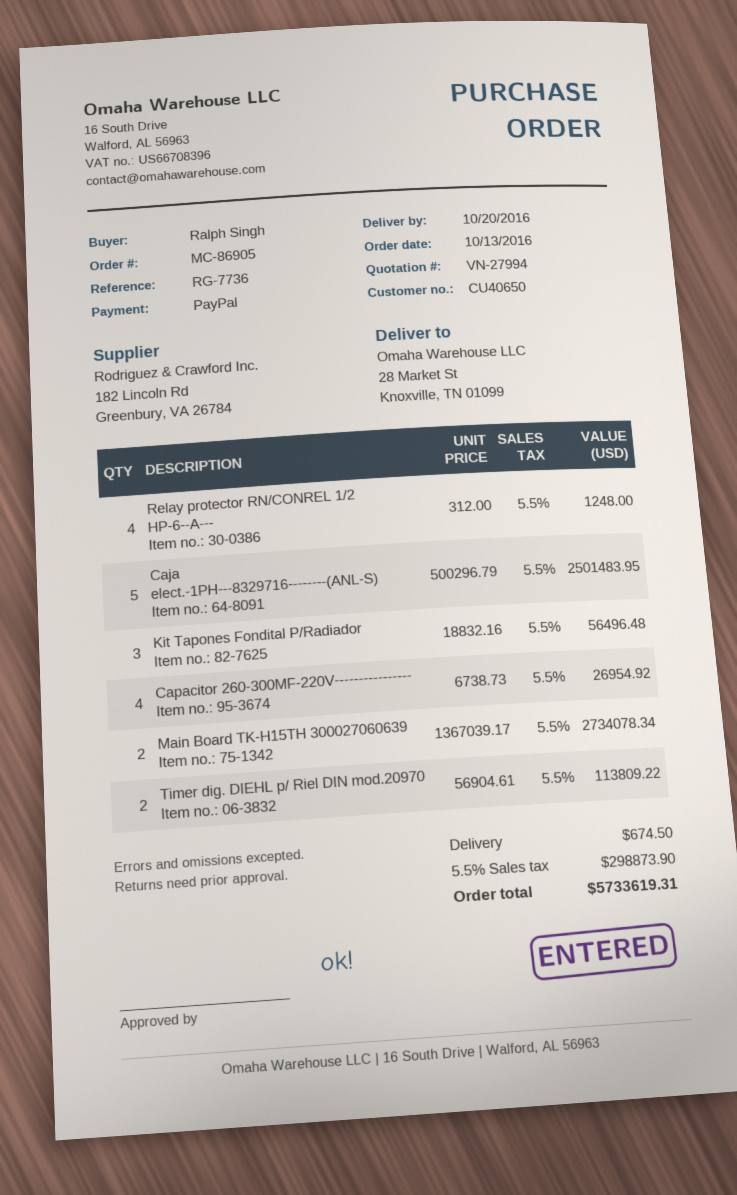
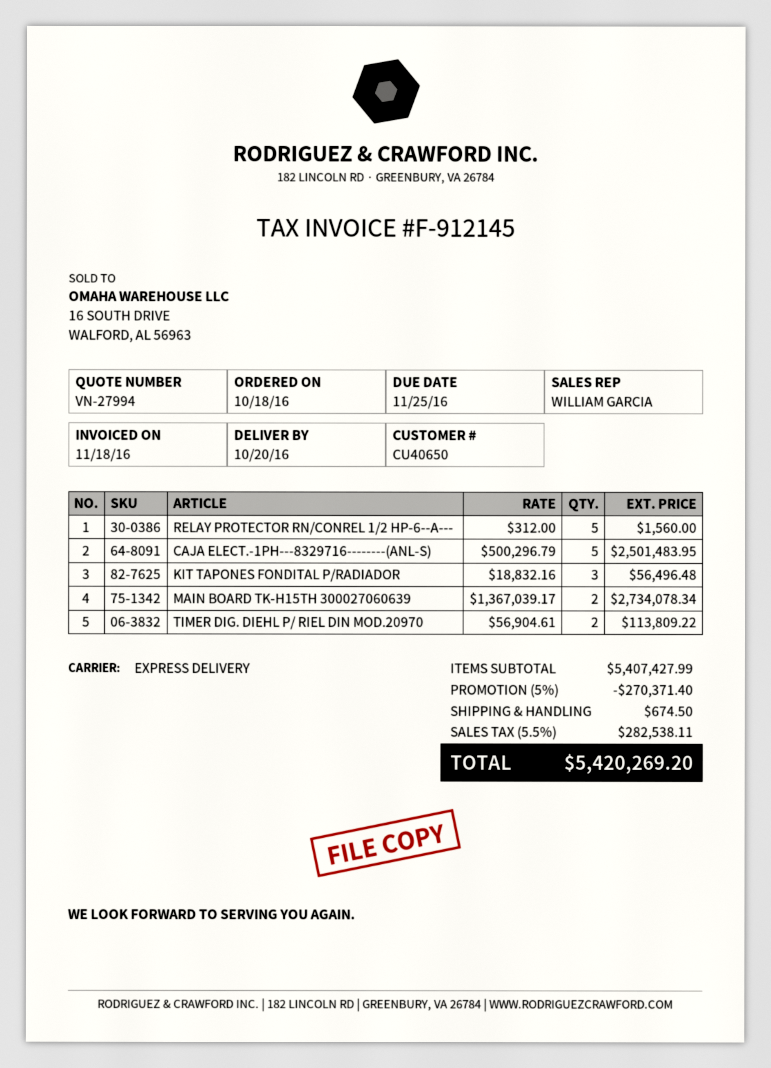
order date: 2016-10-13 -> 2016-10-18
Relay protector RN/CONREL 1/2 HP-6--A---: 4 x 312.00 = 1248.00 -> 5 x 312.00 = 1560.00
Capacitor 260-300MF-220V----------------: 4 x 6738.73 = 26954.92 -> none
discount: none -> 5% = 270371.40
tax: 5.5% = 298873.90 -> 5.5% = 282538.11
total: 5733619.31 -> 5420269.20

